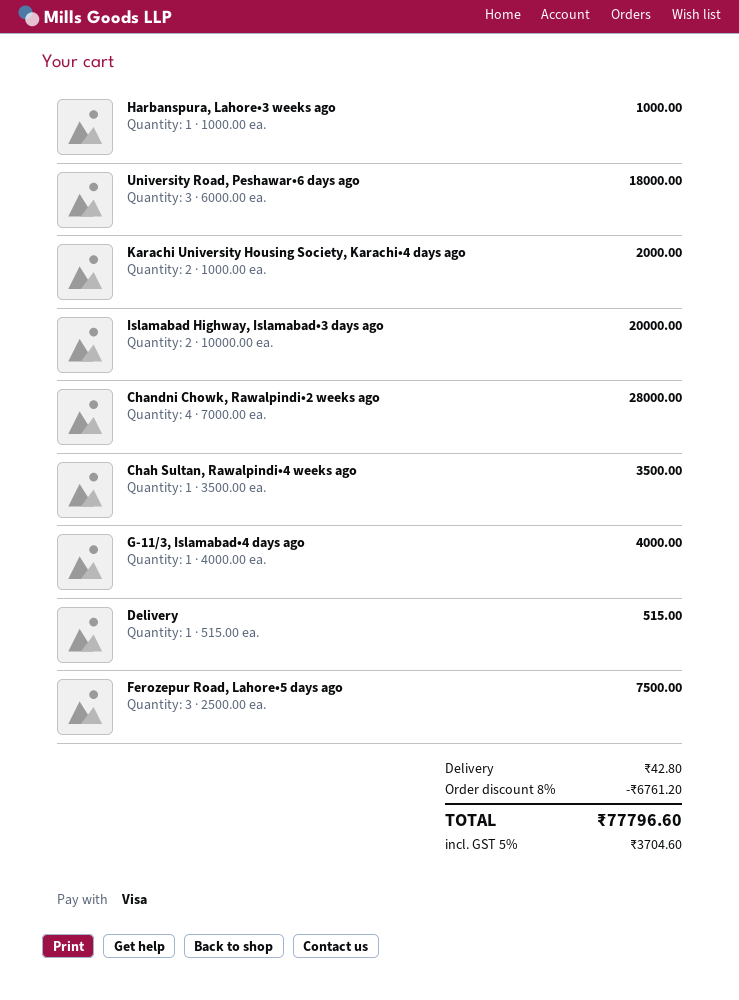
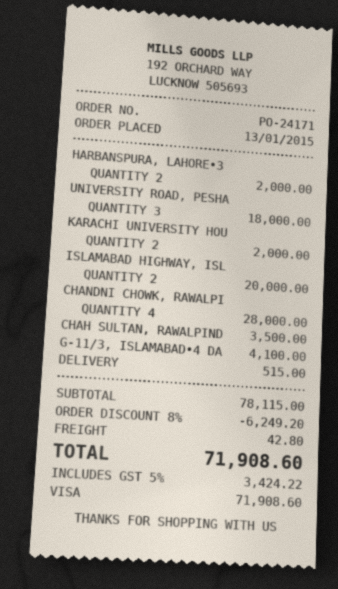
Harbanspura, Lahore•3 weeks ago: 1 for 1000.00 -> 2 for 2000.00
G-11/3, Islamabad•4 days ago: 1 for 4000.00 -> 1 for 4100.00
Ferozepur Road, Lahore•5 days ago: 3 for 7500.00 -> none
discount: 8% = 6761.20 -> 8% = 6249.20
tax: 5% = 3704.60 -> 5% = 3424.22
total: 77796.60 -> 71908.60

